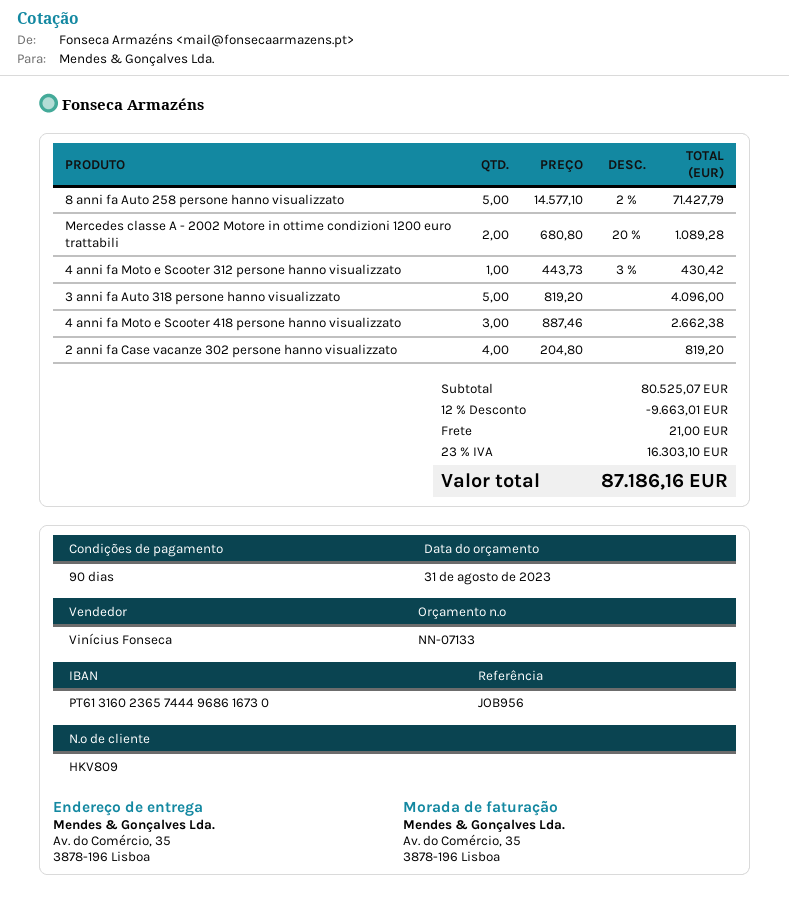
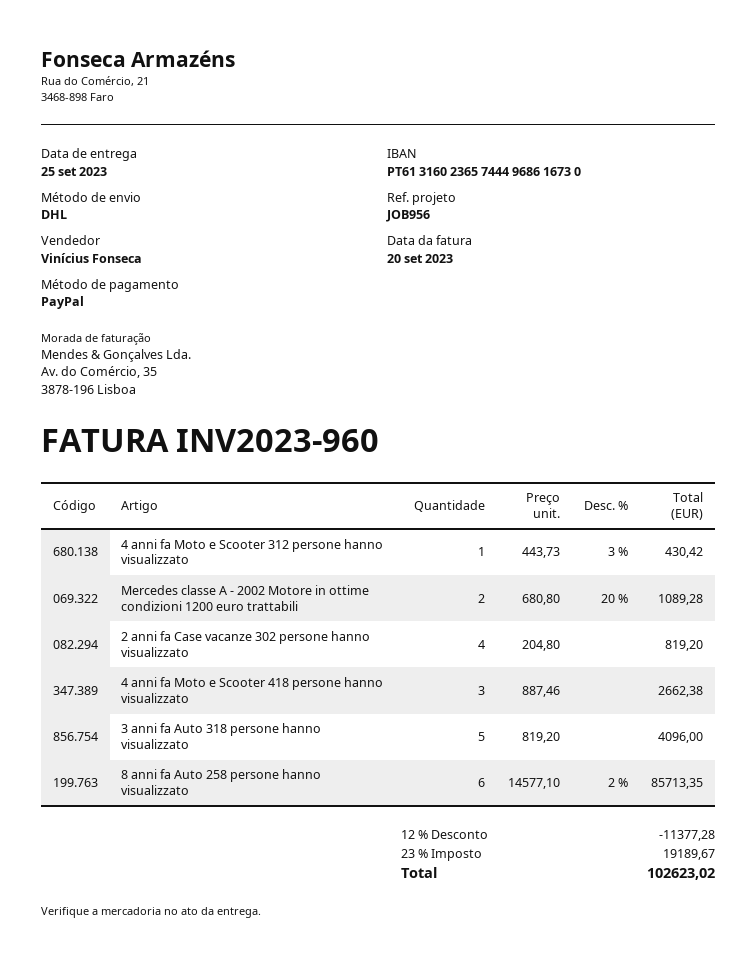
8 anni fa Auto 258 persone hanno visualizzato: 5 x 14577.10 - 2% = 71427.79 -> 6 x 14577.10 - 2% = 85713.35
discount: 12% = 9663.01 -> 12% = 11377.28
shipping: 21.00 -> none
tax: 23% = 16303.10 -> 23% = 19189.67
total: 87186.16 -> 102623.02

